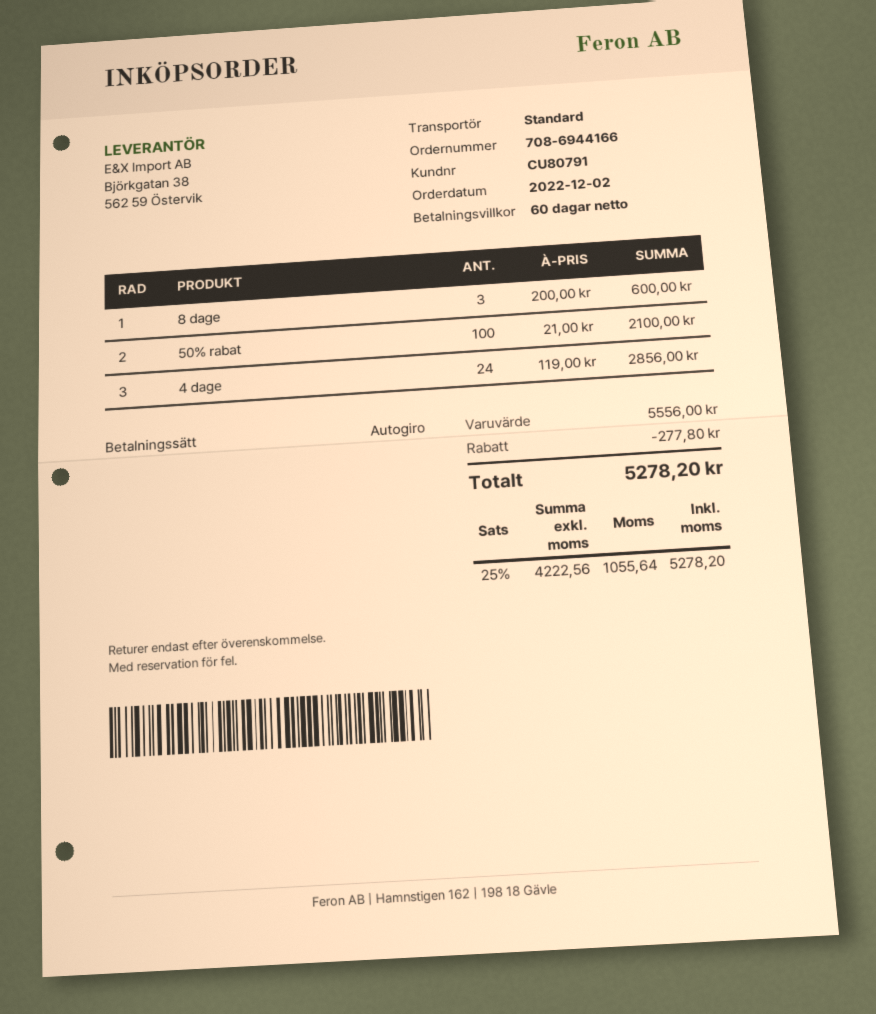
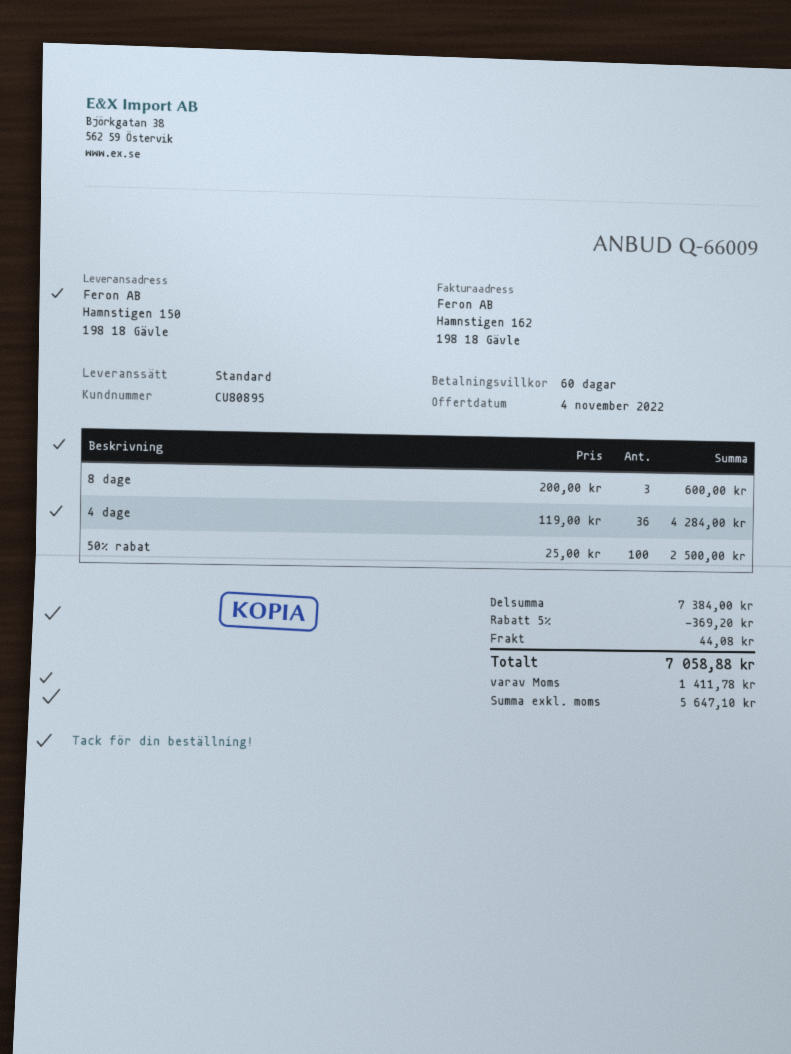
customer number: CU80791 -> CU80895
50% rabat: 100 x 21.00 = 2100.00 -> 100 x 25.00 = 2500.00
4 dage: 24 x 119.00 = 2856.00 -> 36 x 119.00 = 4284.00
subtotal: 5556.00 -> 7384.00
discount: 277.80 -> 369.20
shipping: none -> 44.08
net: 4222.56 -> 5647.10
tax: 1055.64 -> 1411.78
total: 5278.20 -> 7058.88

